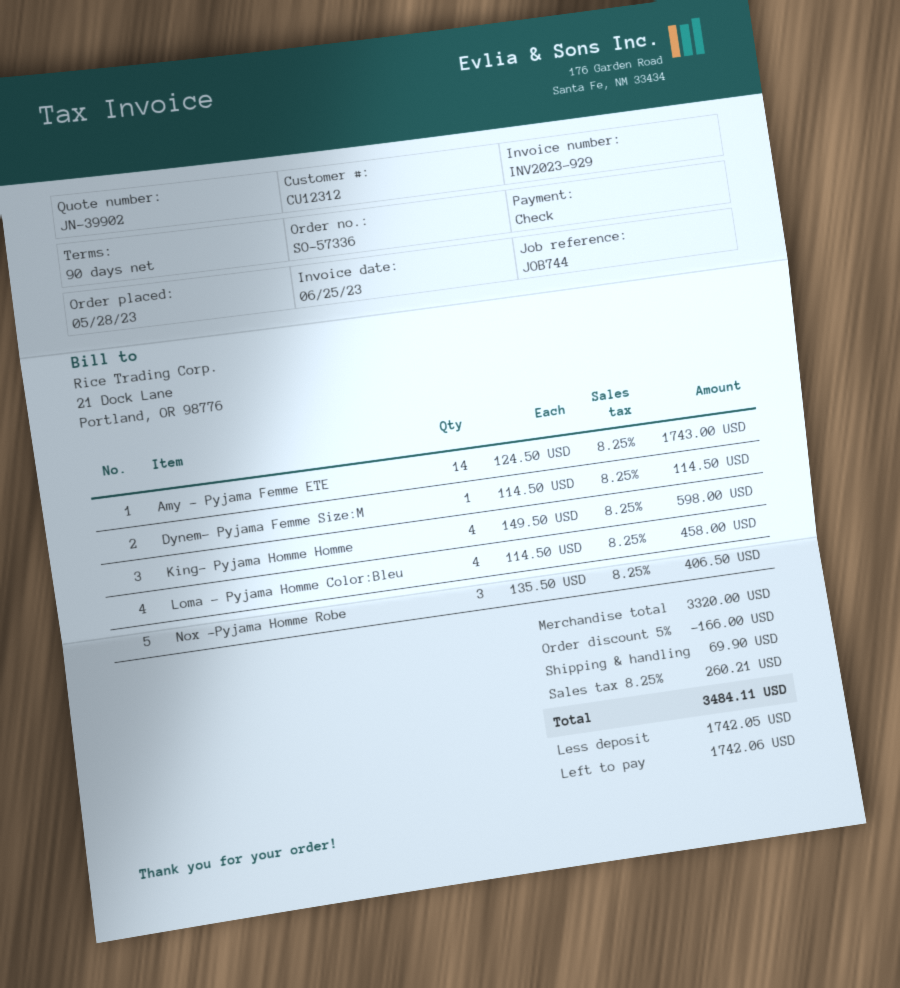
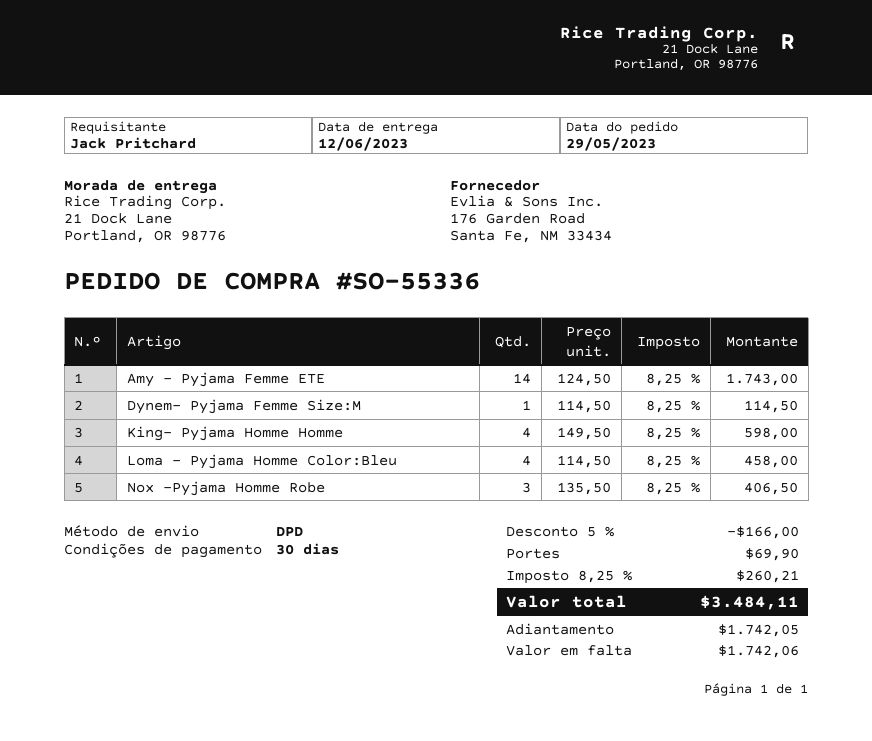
order number: SO-57336 -> SO-55336
order date: 2023-05-28 -> 2023-05-29
payment terms: 90 days -> 30 days

